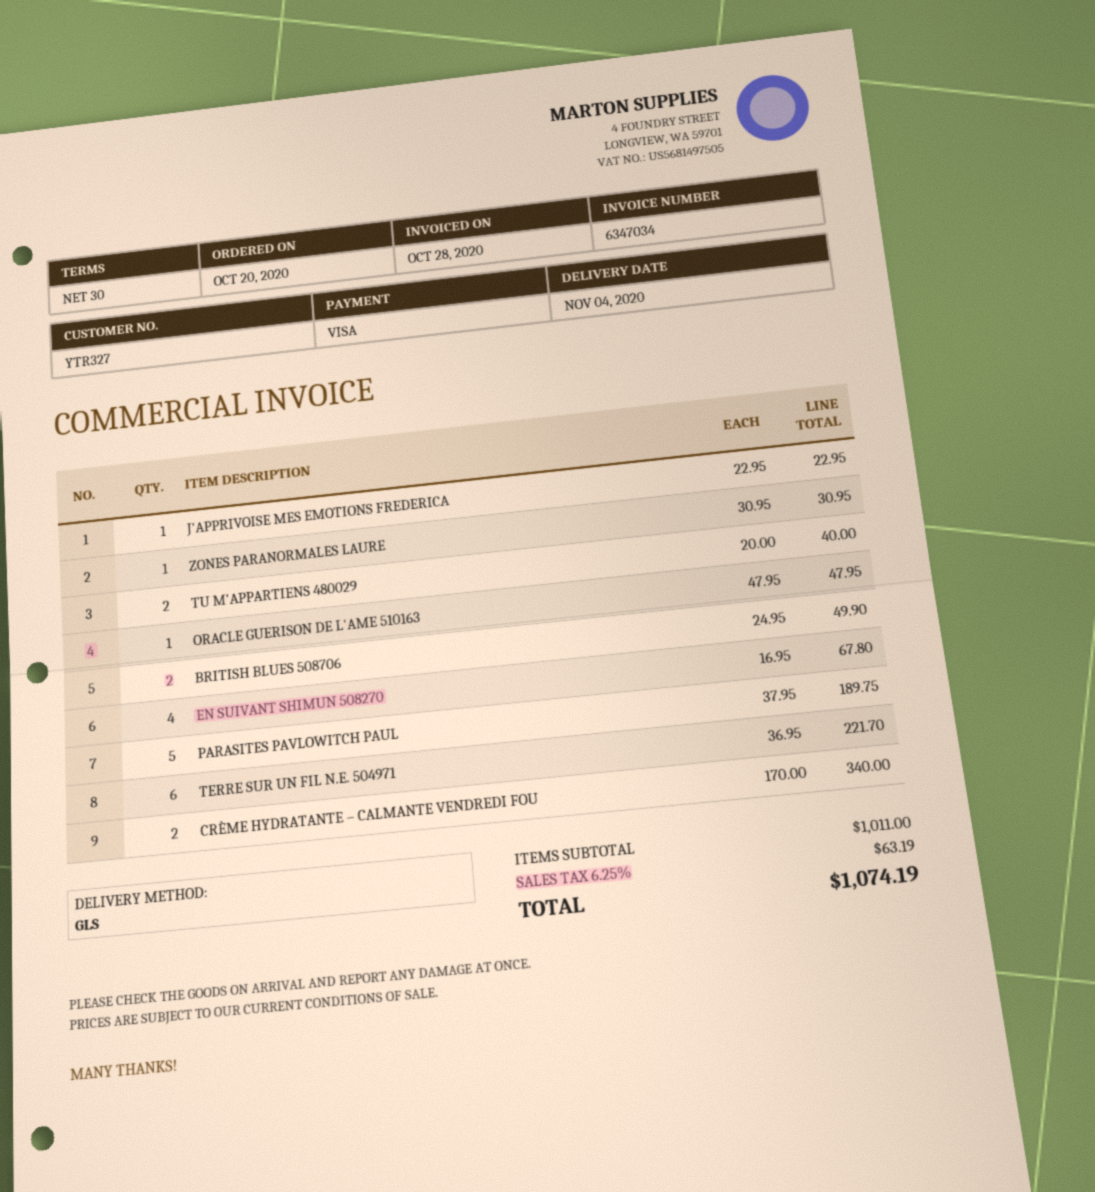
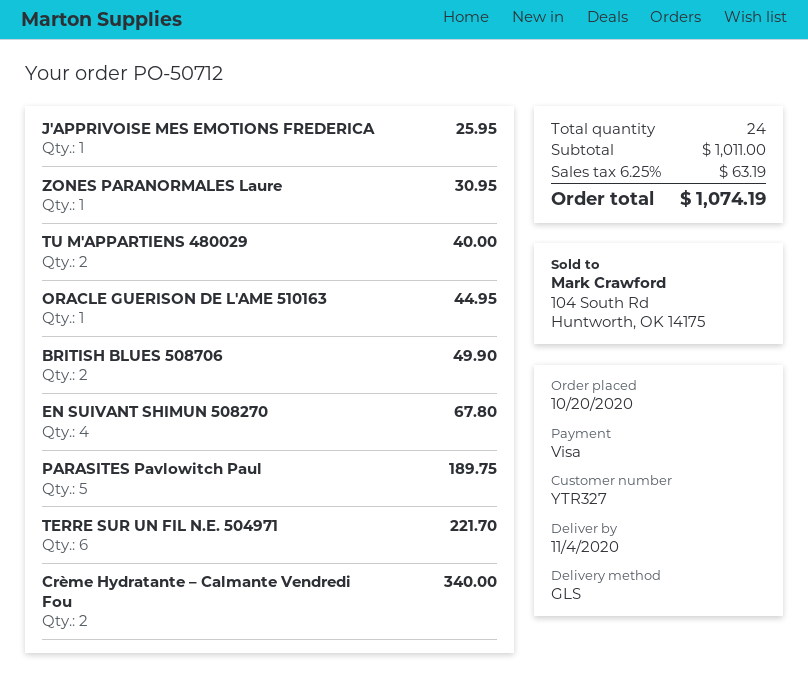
J'APPRIVOISE MES EMOTIONS FREDERICA: 1 for 22.95 -> 1 for 25.95
ORACLE GUERISON DE L'AME 510163: 1 for 47.95 -> 1 for 44.95

